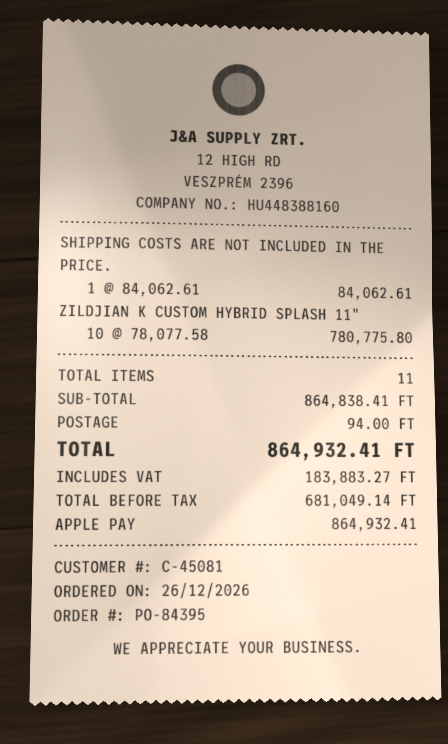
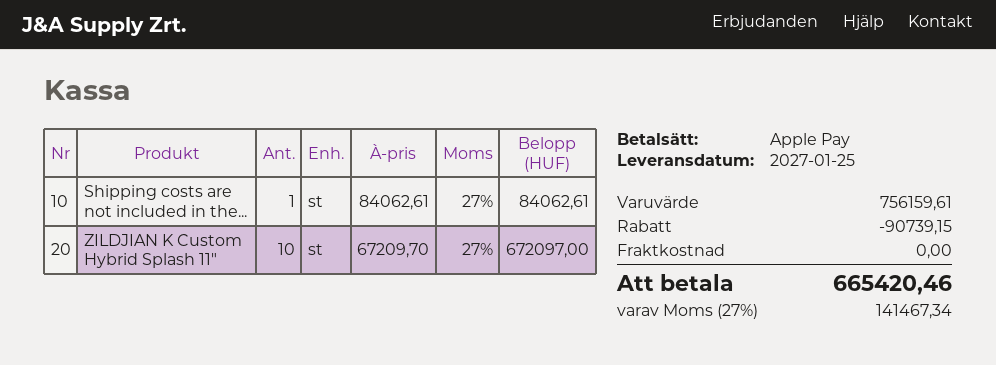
ZILDJIAN K CUSTOM HYBRID SPLASH 11": 10 x 78077.58 = 780775.80 -> 10 x 67209.70 = 672097.00
subtotal: 864838.41 -> 756159.61
discount: none -> 90739.15
shipping: 94.00 -> 0.00
tax: 183883.27 -> 141467.34
total: 864932.41 -> 665420.46

